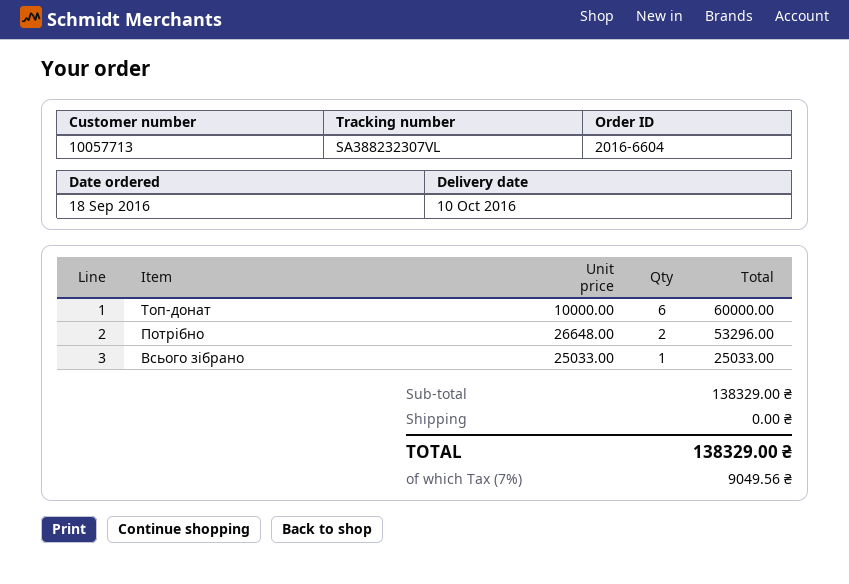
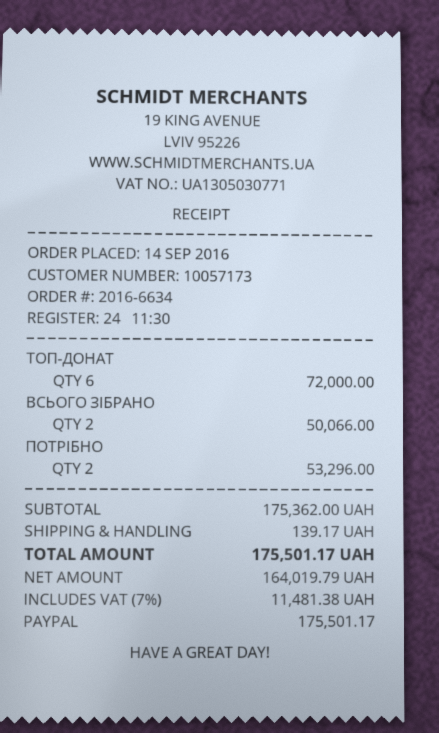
order number: 2016-6604 -> 2016-6634
order date: 2016-09-18 -> 2016-09-14
customer number: 10057713 -> 10057173
Топ-донат: 6 for 60000.00 -> 6 for 72000.00
Всього зібрано: 1 for 25033.00 -> 2 for 50066.00
subtotal: 138329.00 -> 175362.00
shipping: 0.00 -> 139.17
tax: 7% = 9049.56 -> 7% = 11481.38
total: 138329.00 -> 175501.17

